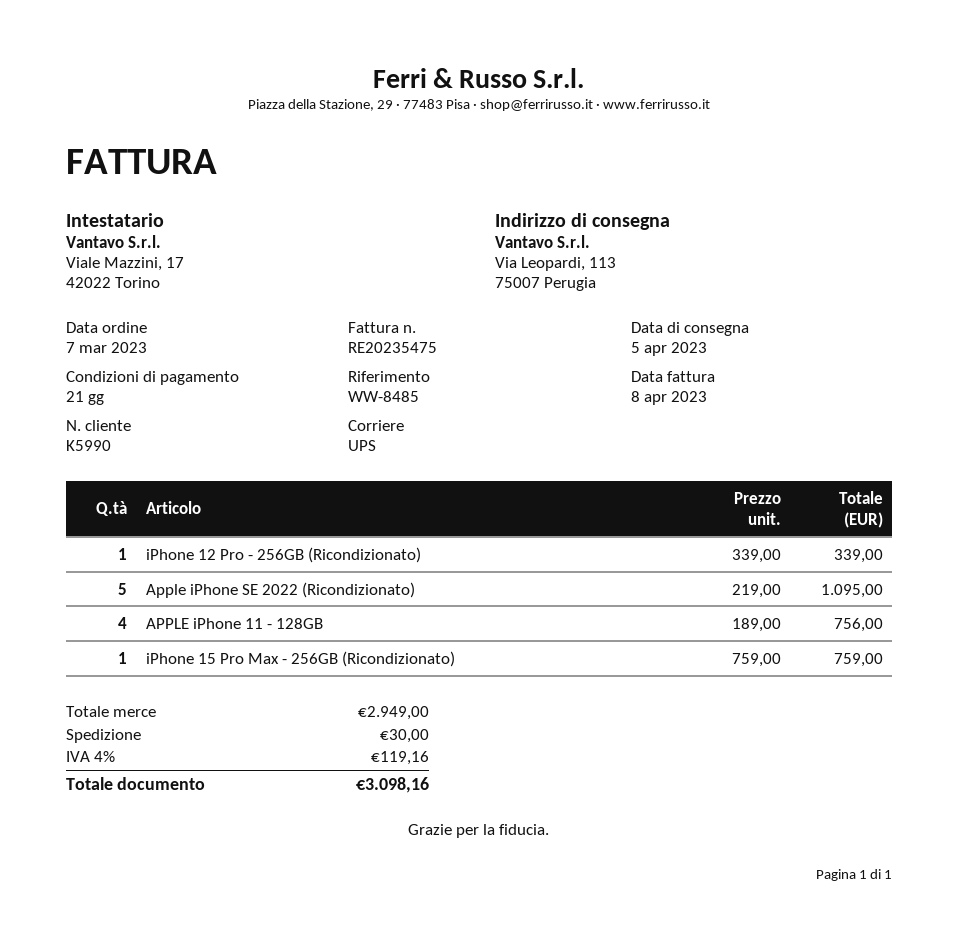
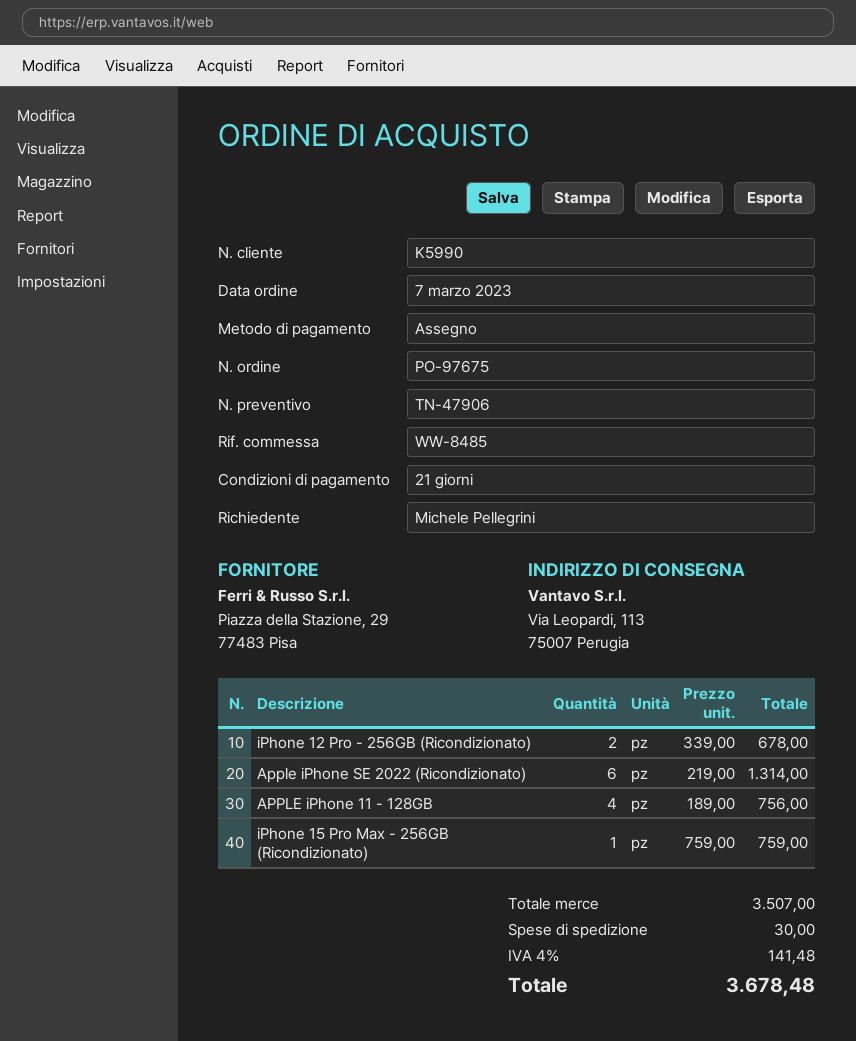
iPhone 12 Pro - 256GB (Ricondizionato): 1 x 339.00 = 339.00 -> 2 x 339.00 = 678.00
Apple iPhone SE 2022 (Ricondizionato): 5 x 219.00 = 1095.00 -> 6 x 219.00 = 1314.00
subtotal: 2949.00 -> 3507.00
tax: 4% = 119.16 -> 4% = 141.48
total: 3098.16 -> 3678.48

